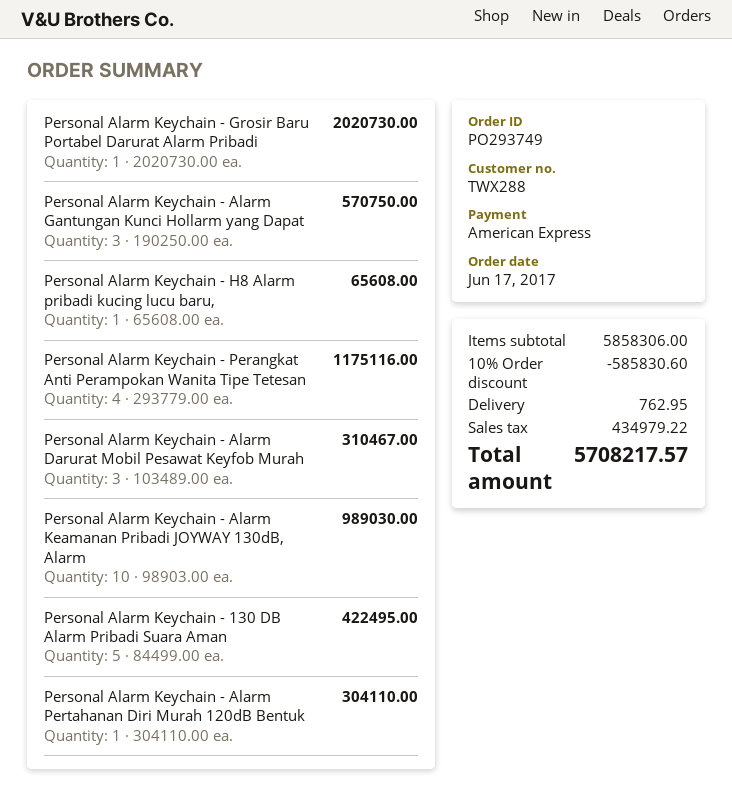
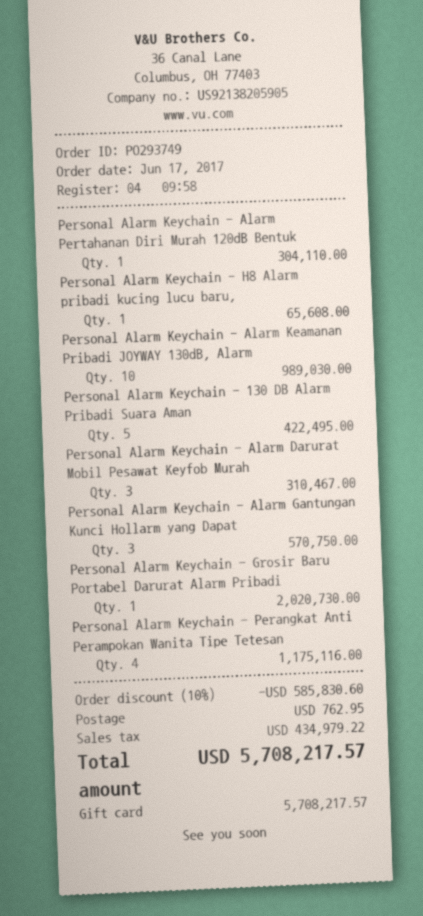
payment method: American Express -> gift card

